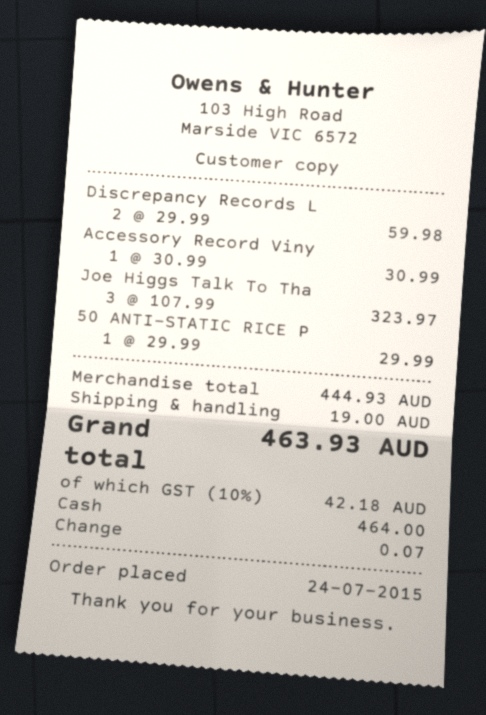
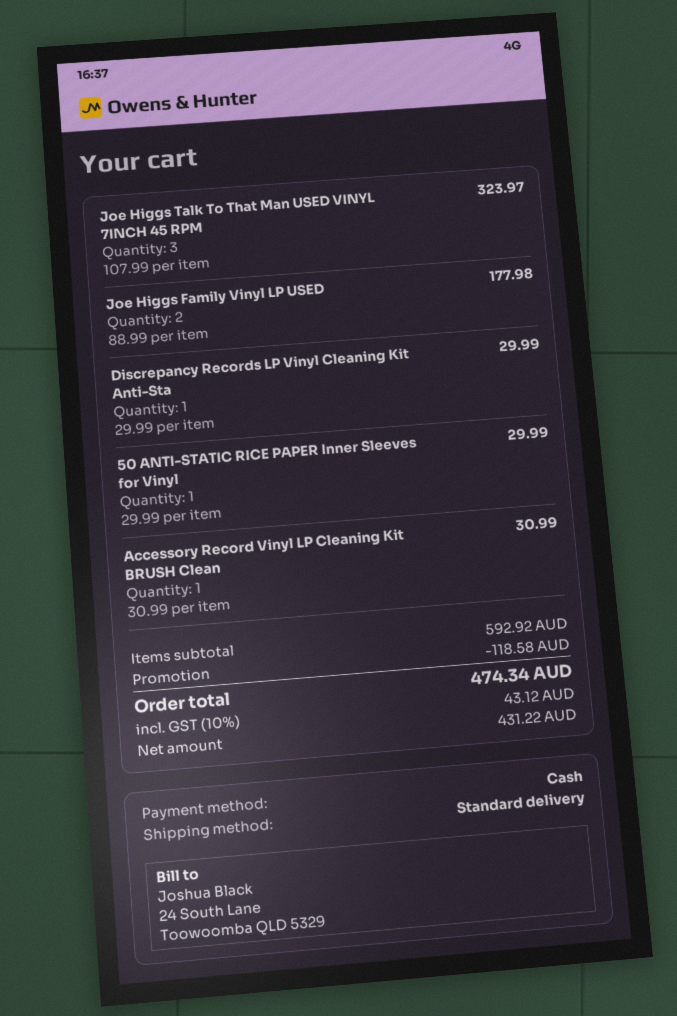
Discrepancy Records L: 2 x 29.99 = 59.98 -> 1 x 29.99 = 29.99
Joe Higgs Family Vinyl LP USED: none -> 2 x 88.99 = 177.98
subtotal: 444.93 -> 592.92
discount: none -> 118.58
shipping: 19.00 -> none
tax: 10% = 42.18 -> 10% = 43.12
total: 463.93 -> 474.34

